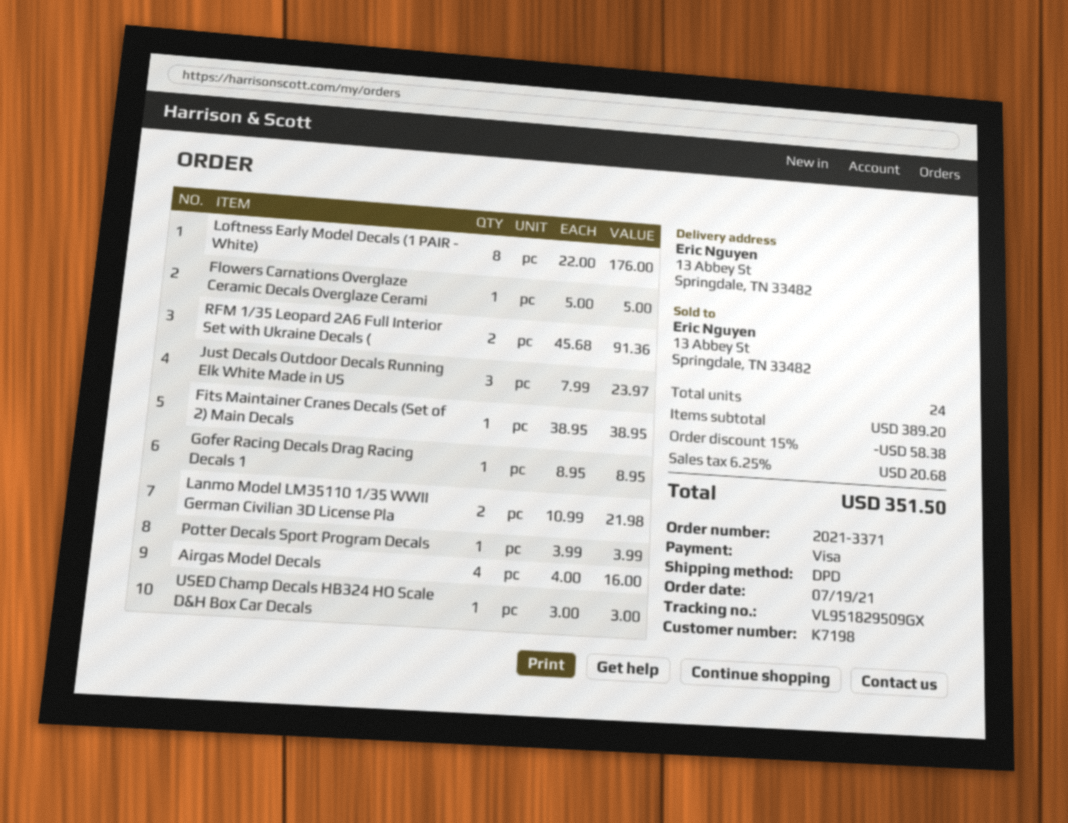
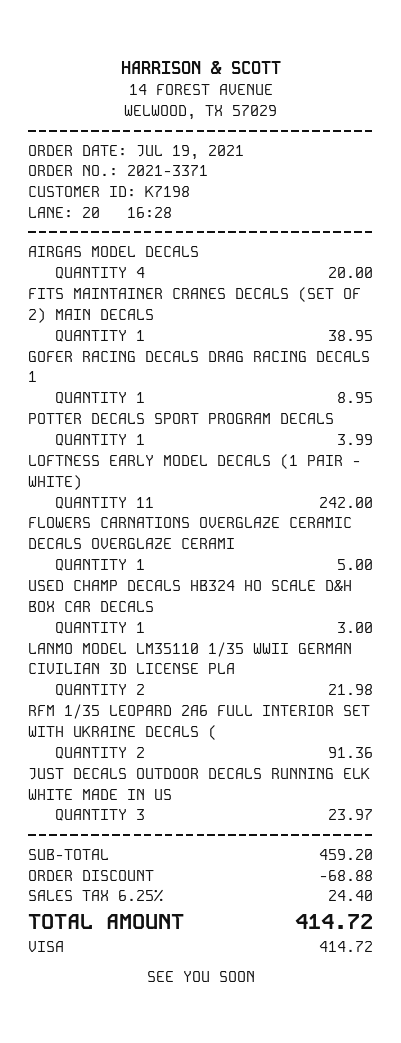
Loftness Early Model Decals (1 PAIR - White): 8 for 176.00 -> 11 for 242.00
Airgas Model Decals: 4 for 16.00 -> 4 for 20.00
subtotal: 389.20 -> 459.20
discount: 58.38 -> 68.88
tax: 6.25% = 20.68 -> 6.25% = 24.40
total: 351.50 -> 414.72

